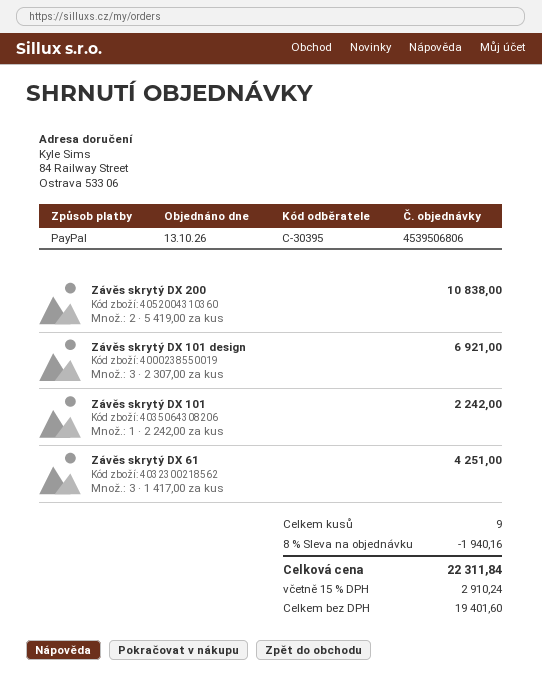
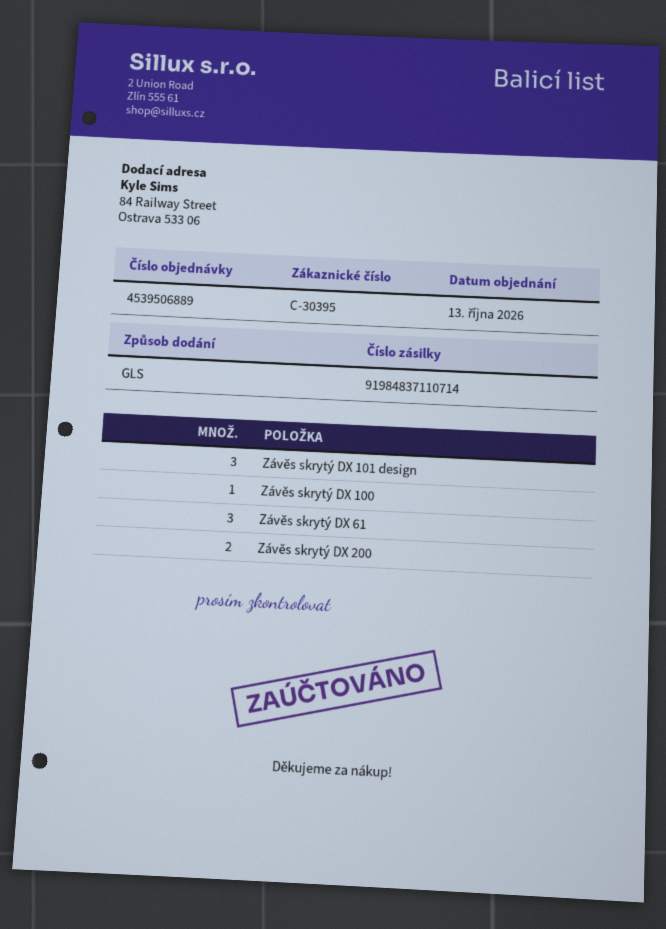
order number: 4539506806 -> 4539506889
Závěs skrytý DX 101: 1 -> none
Závěs skrytý DX 100: none -> 1

